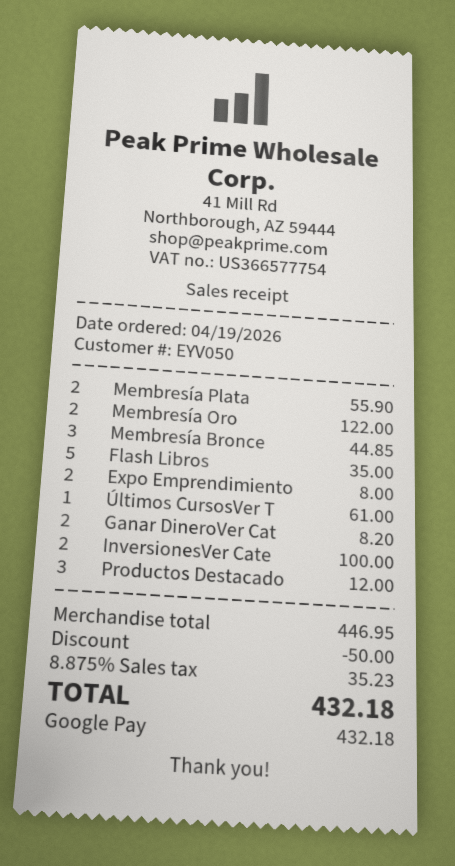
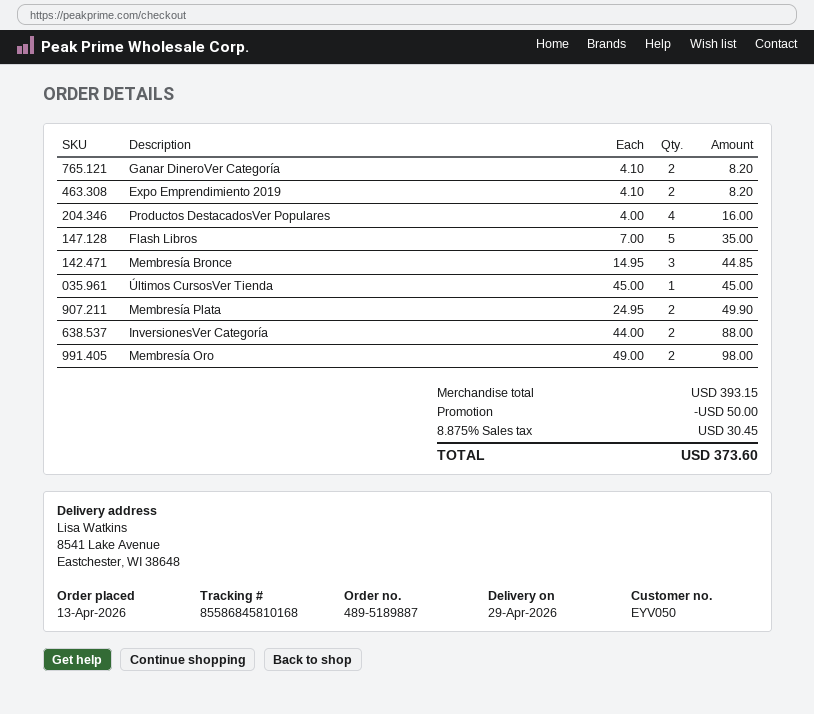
order date: 2026-04-19 -> 2026-04-13
Membresía Plata: 2 for 55.90 -> 2 for 49.90
Membresía Oro: 2 for 122.00 -> 2 for 98.00
Expo Emprendimiento: 2 for 8.00 -> 2 for 8.20
Últimos CursosVer T: 1 for 61.00 -> 1 for 45.00
InversionesVer Cate: 2 for 100.00 -> 2 for 88.00
Productos Destacado: 3 for 12.00 -> 4 for 16.00
subtotal: 446.95 -> 393.15
tax: 8.875% = 35.23 -> 8.875% = 30.45
total: 432.18 -> 373.60

